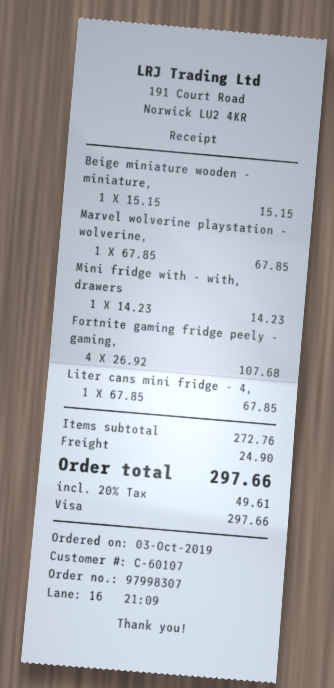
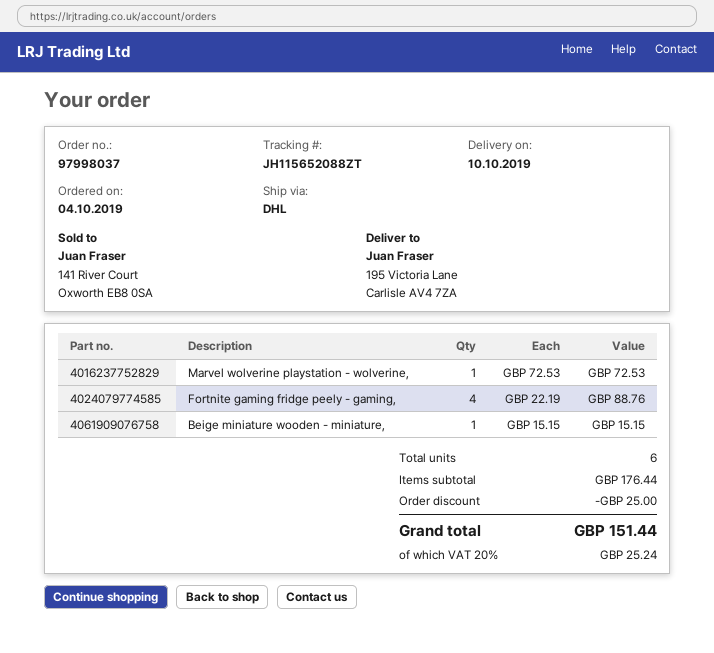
order number: 97998307 -> 97998037
order date: 2019-10-03 -> 2019-10-04
Marvel wolverine playstation - wolverine,: 1 x 67.85 = 67.85 -> 1 x 72.53 = 72.53
Mini fridge with - with, drawers: 1 x 14.23 = 14.23 -> none
Fortnite gaming fridge peely - gaming,: 4 x 26.92 = 107.68 -> 4 x 22.19 = 88.76
Liter cans mini fridge - 4,: 1 x 67.85 = 67.85 -> none
subtotal: 272.76 -> 176.44
discount: none -> 25.00
shipping: 24.90 -> none
tax: 20% = 49.61 -> 20% = 25.24
total: 297.66 -> 151.44

